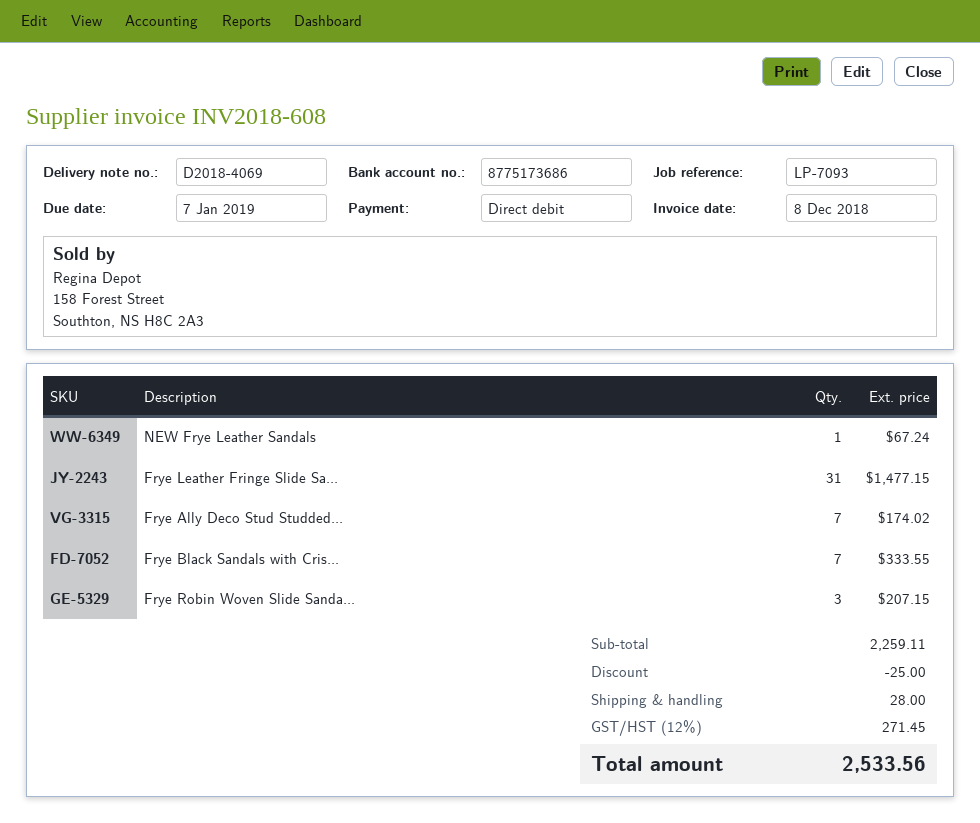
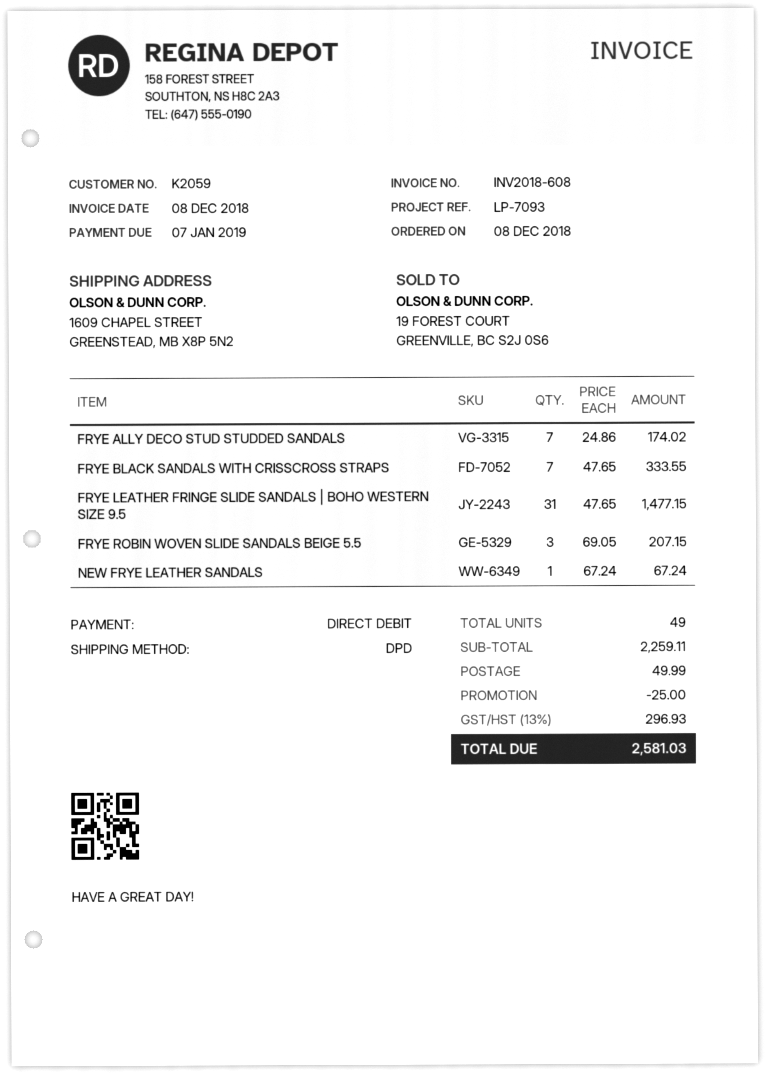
shipping: 28.00 -> 49.99
tax: 12% = 271.45 -> 13% = 296.93
total: 2533.56 -> 2581.03

